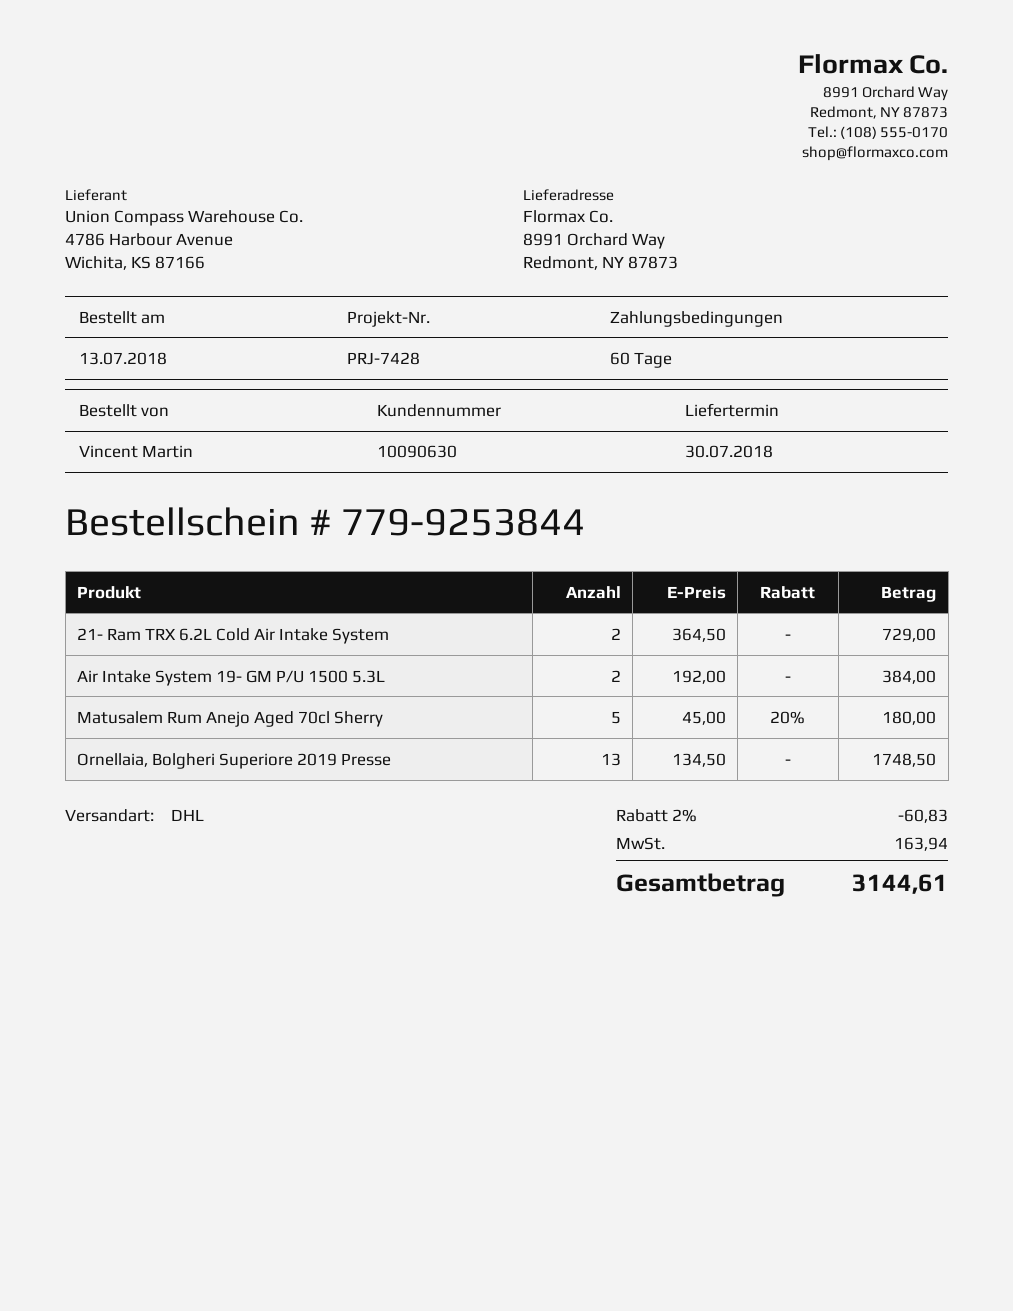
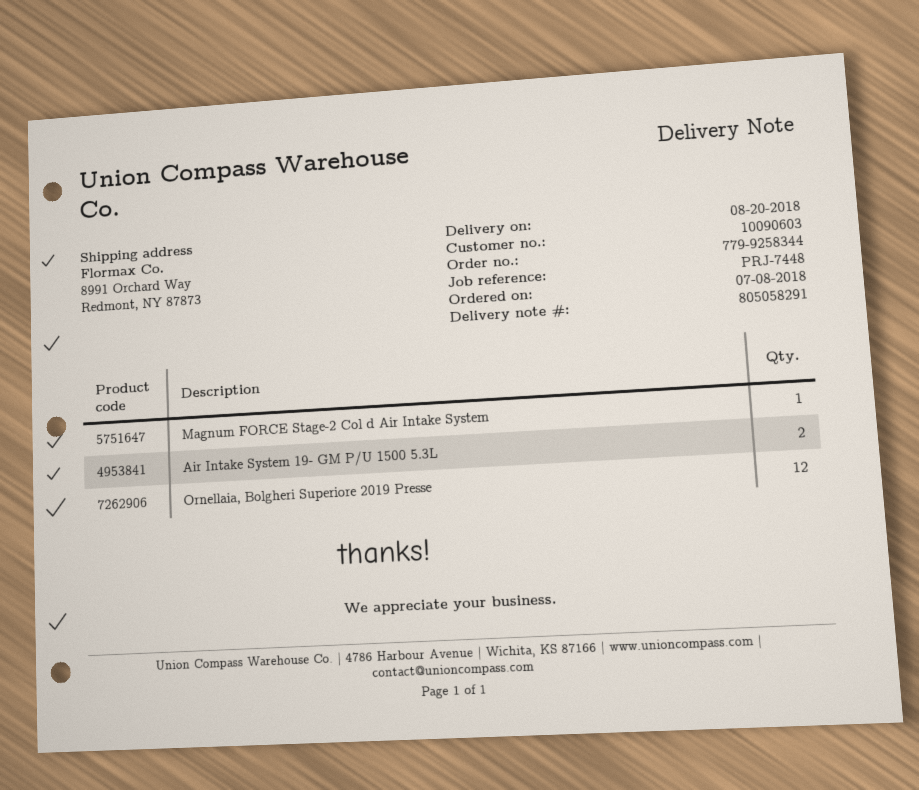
order number: 779-9253844 -> 779-9258344
order date: 2018-07-13 -> 2018-07-08
delivery date: 2018-07-30 -> 2018-08-20
customer number: 10090630 -> 10090603
reference: PRJ-7428 -> PRJ-7448
21- Ram TRX 6.2L Cold Air Intake System: 2 -> none
Matusalem Rum Anejo Aged 70cl Sherry: 5 -> none
Ornellaia, Bolgheri Superiore 2019 Presse: 13 -> 12
Magnum FORCE Stage-2 Col d Air Intake System: none -> 1

